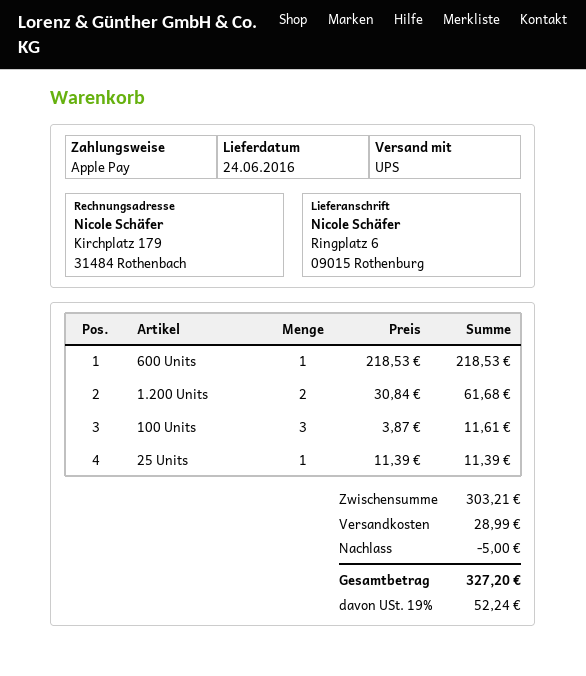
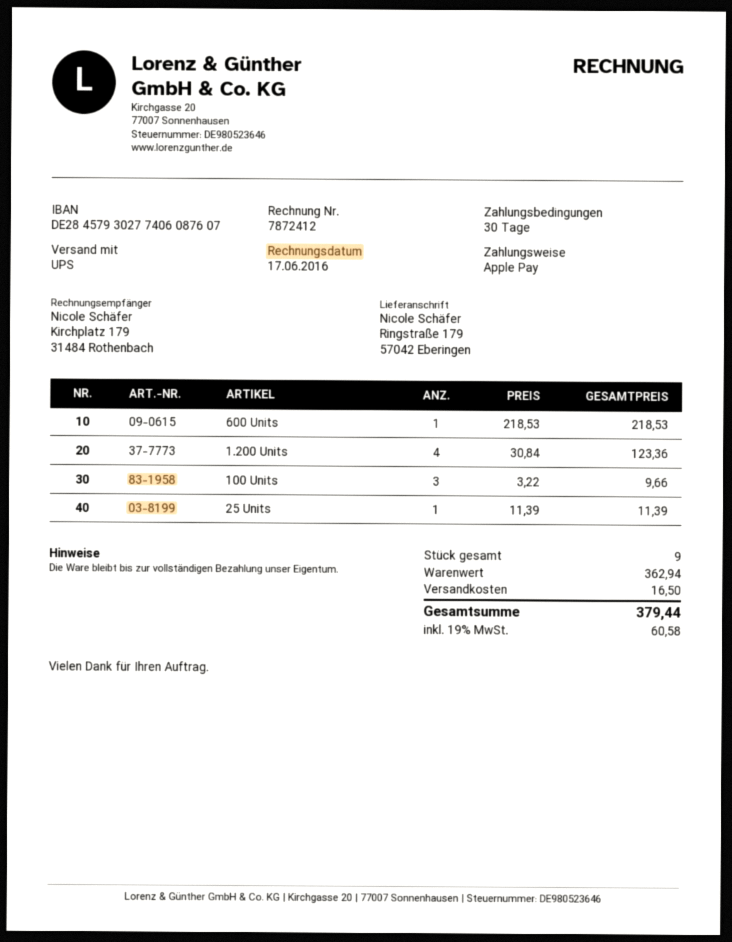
ship to: Ringplatz 6, 09015 Rothenburg -> Ringstraße 179, 57042 Eberingen
1.200 Units: 2 x 30.84 = 61.68 -> 4 x 30.84 = 123.36
100 Units: 3 x 3.87 = 11.61 -> 3 x 3.22 = 9.66
subtotal: 303.21 -> 362.94
discount: 5.00 -> none
shipping: 28.99 -> 16.50
tax: 19% = 52.24 -> 19% = 60.58
total: 327.20 -> 379.44

